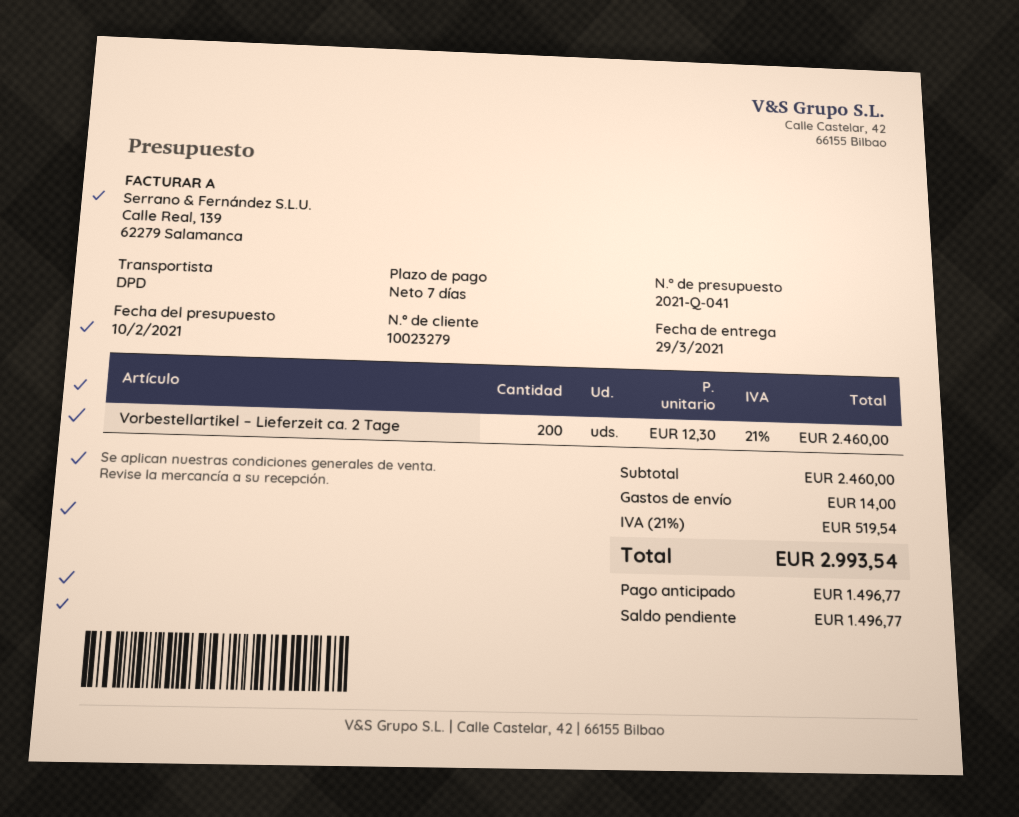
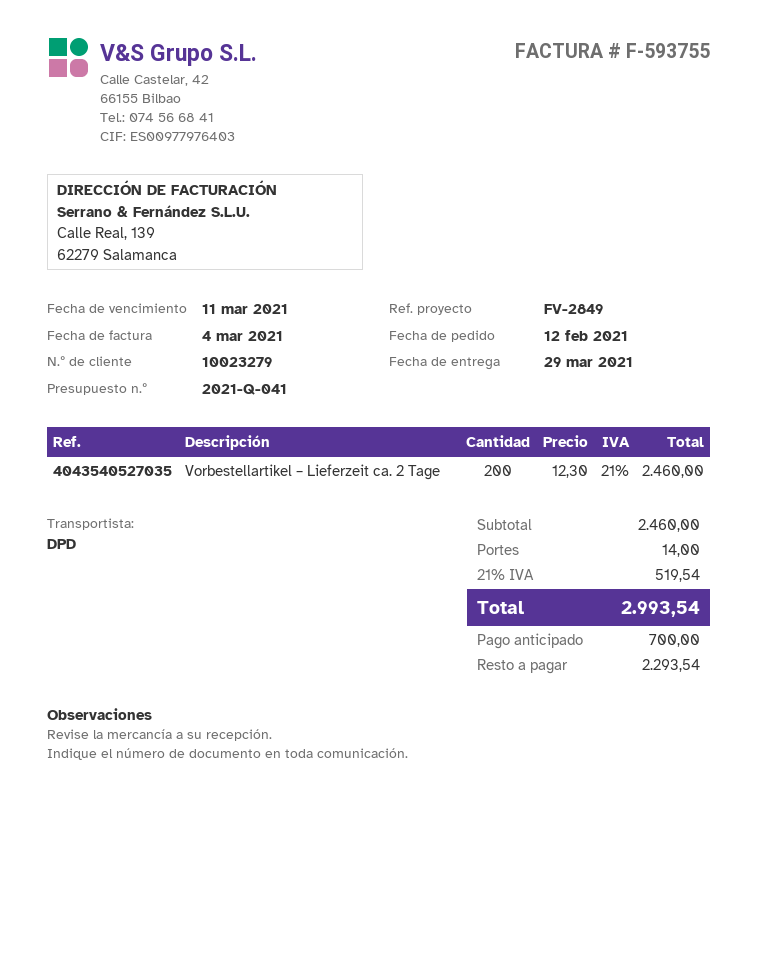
deposit: 1496.77 -> 700.00
balance: 1496.77 -> 2293.54

